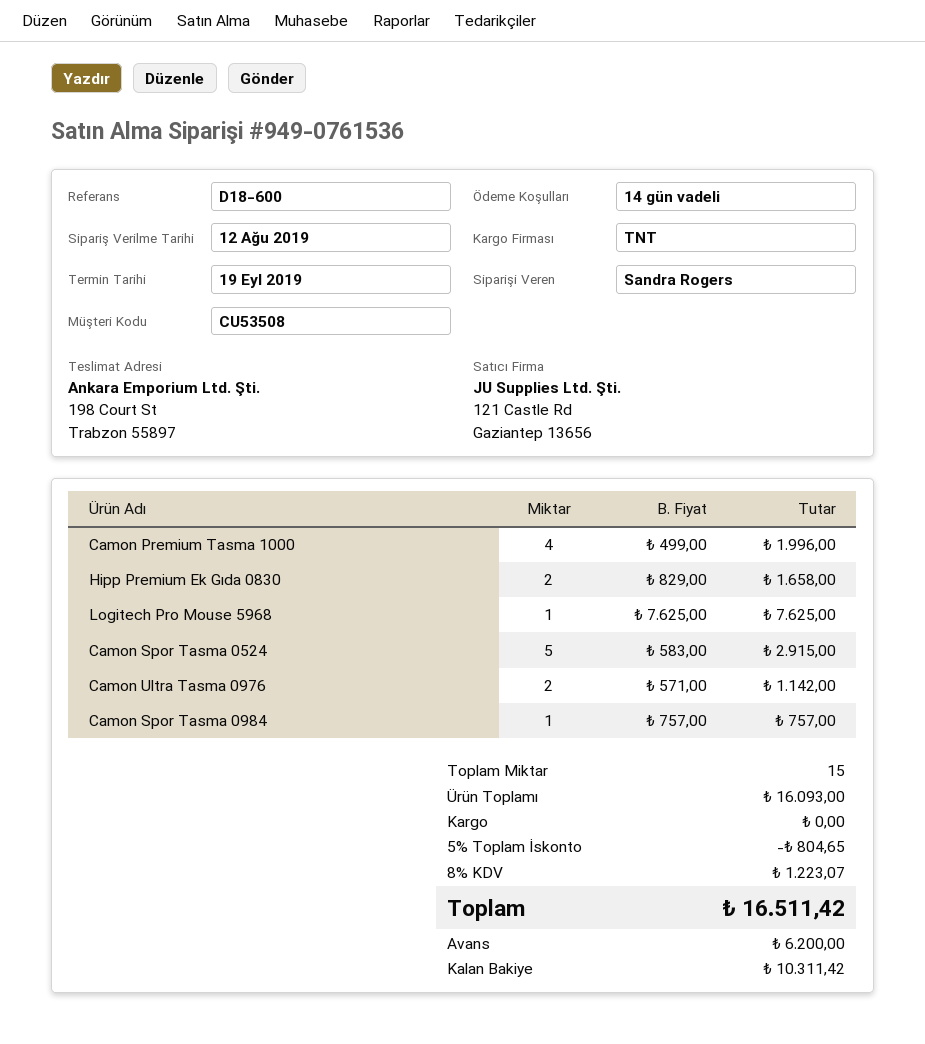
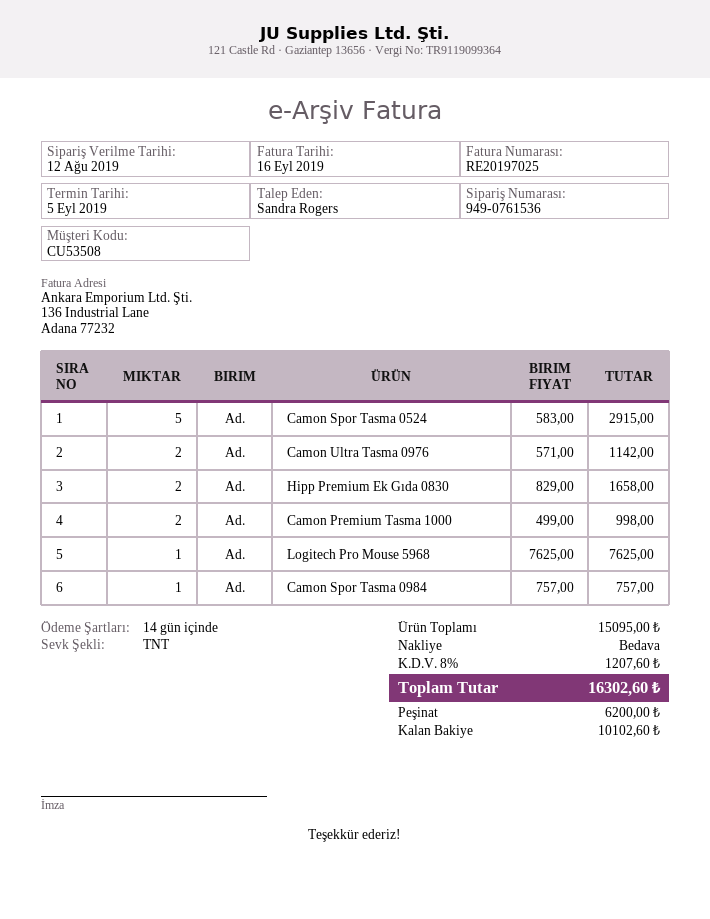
delivery date: 2019-09-19 -> 2019-09-05
Camon Premium Tasma 1000: 4 x 499.00 = 1996.00 -> 2 x 499.00 = 998.00
subtotal: 16093.00 -> 15095.00
discount: 5% = 804.65 -> none
tax: 8% = 1223.07 -> 8% = 1207.60
total: 16511.42 -> 16302.60
balance: 10311.42 -> 10102.60

